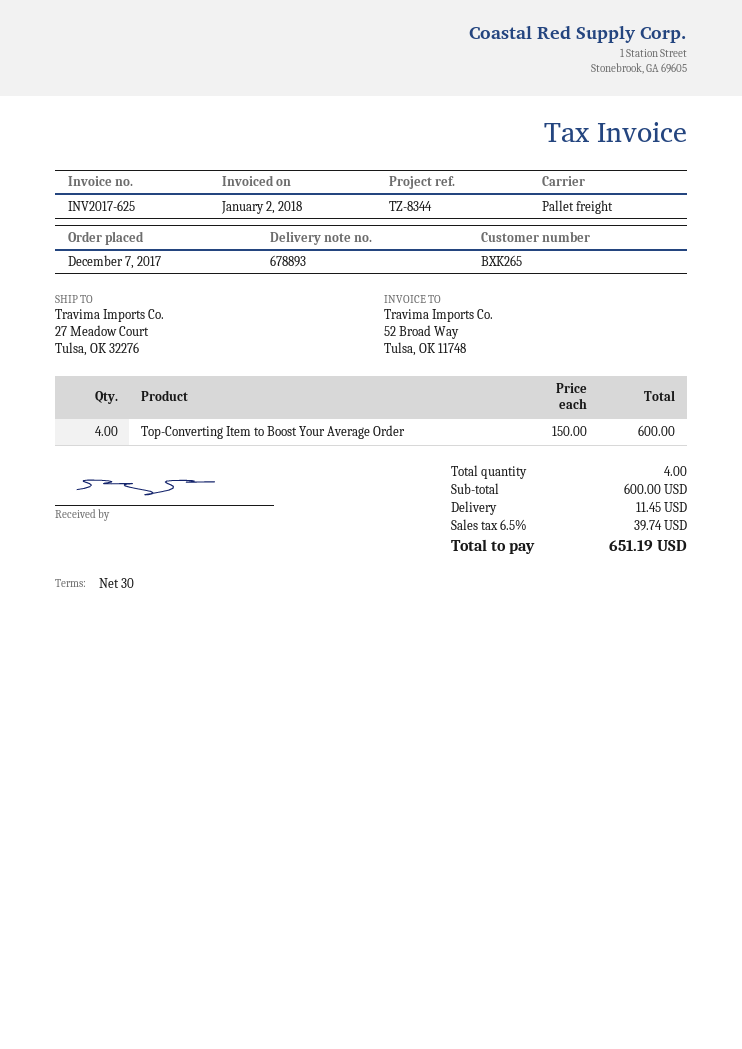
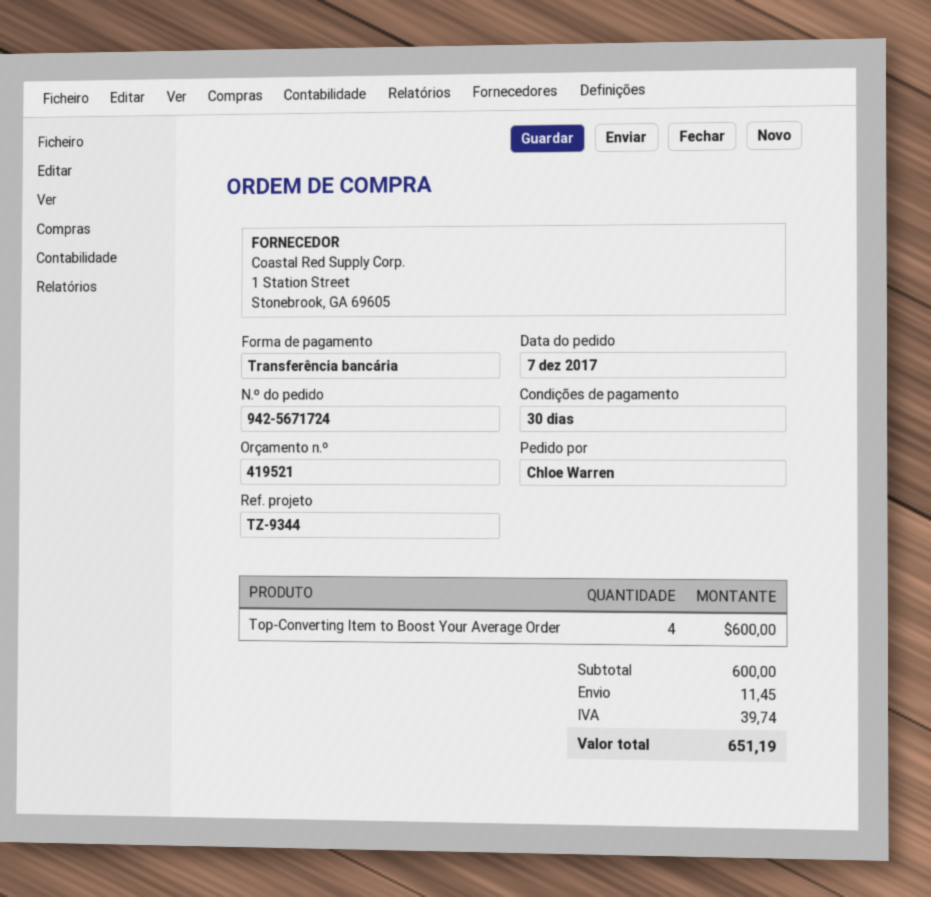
reference: TZ-8344 -> TZ-9344

